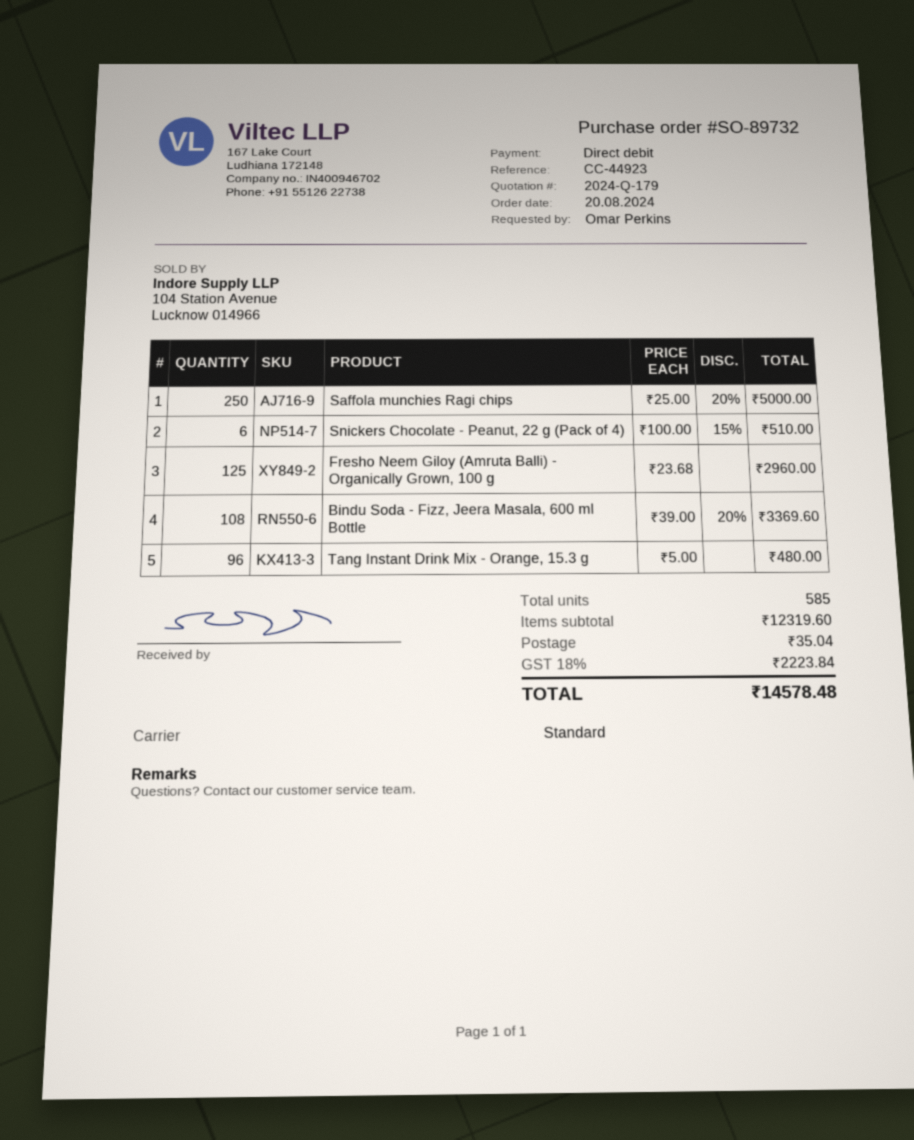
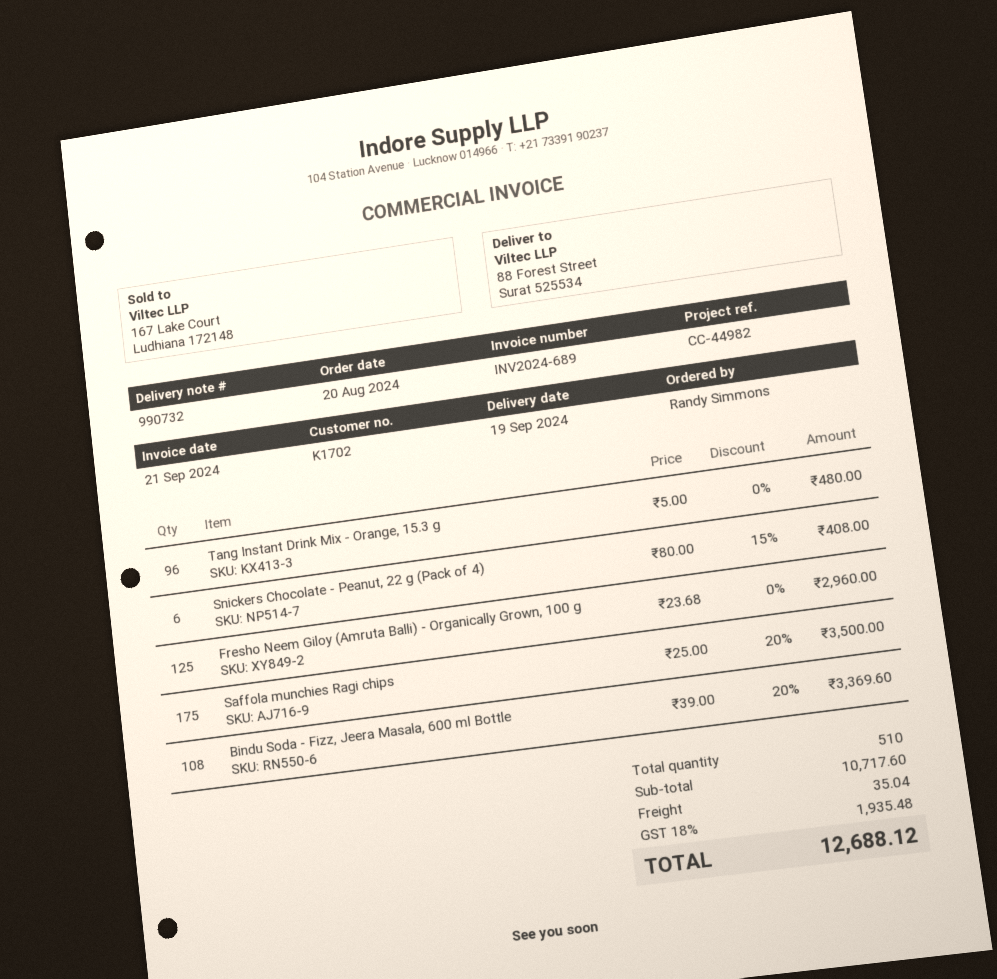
reference: CC-44923 -> CC-44982
ordered by: Omar Perkins -> Randy Simmons
Saffola munchies Ragi chips: 250 x 25.00 - 20% = 5000.00 -> 175 x 25.00 - 20% = 3500.00
Snickers Chocolate - Peanut, 22 g (Pack of 4): 6 x 100.00 - 15% = 510.00 -> 6 x 80.00 - 15% = 408.00
total quantity: 585 -> 510
subtotal: 12319.60 -> 10717.60
tax: 18% = 2223.84 -> 18% = 1935.48
total: 14578.48 -> 12688.12

